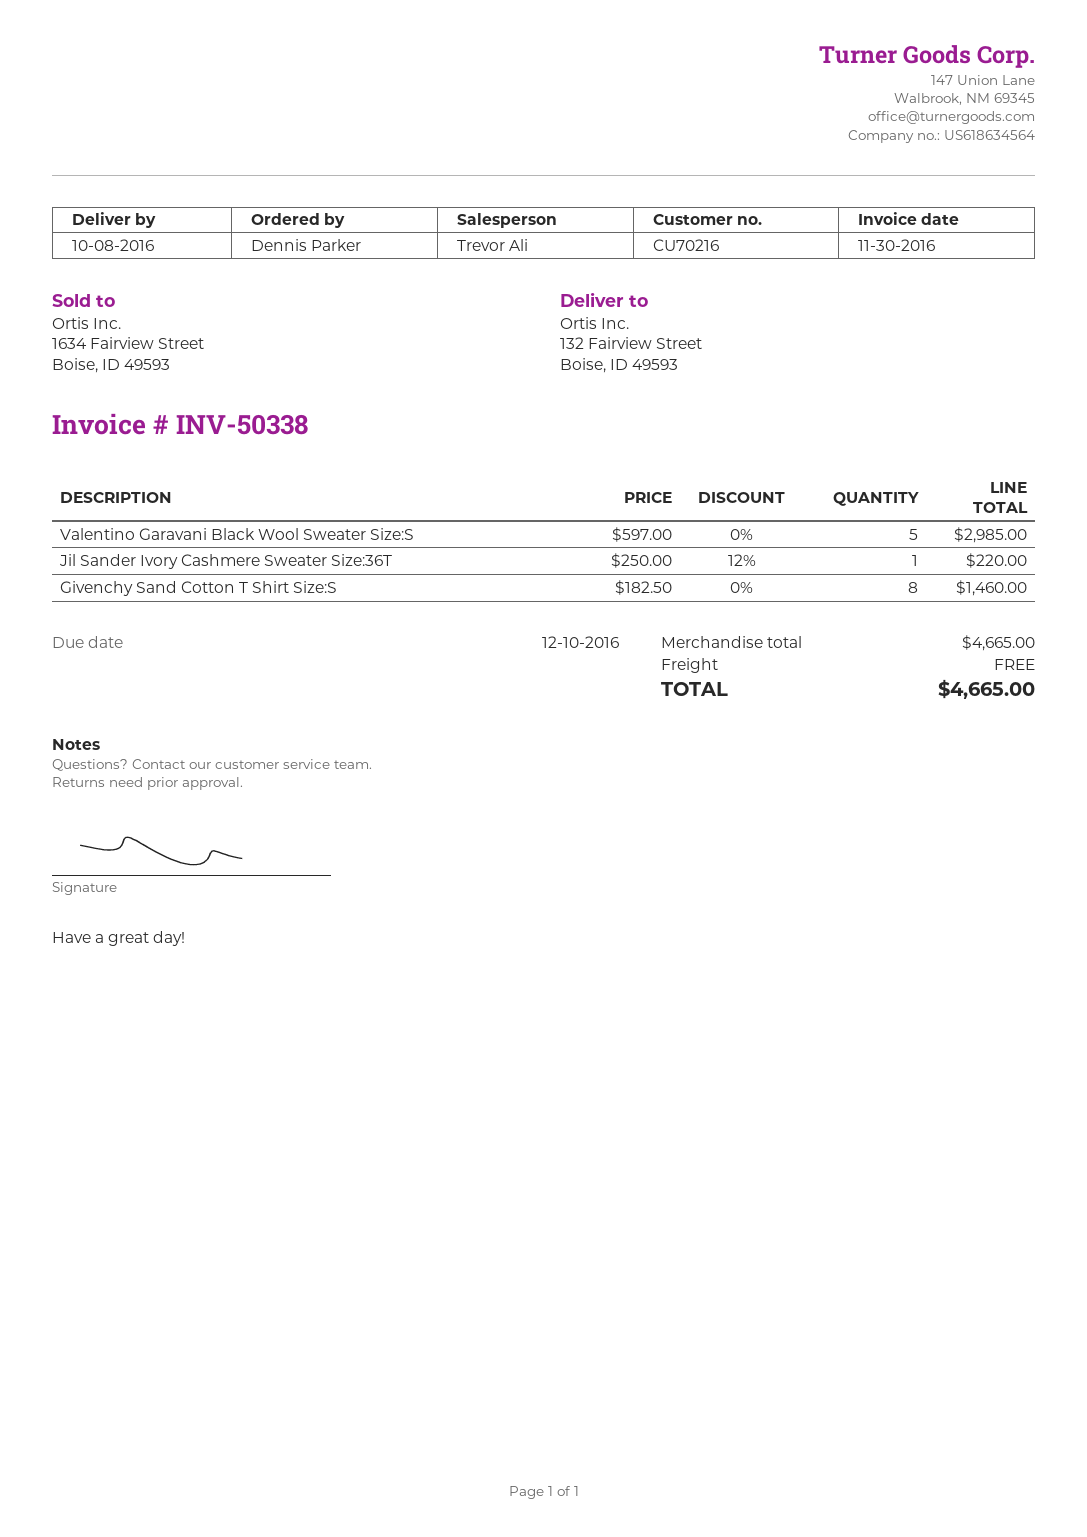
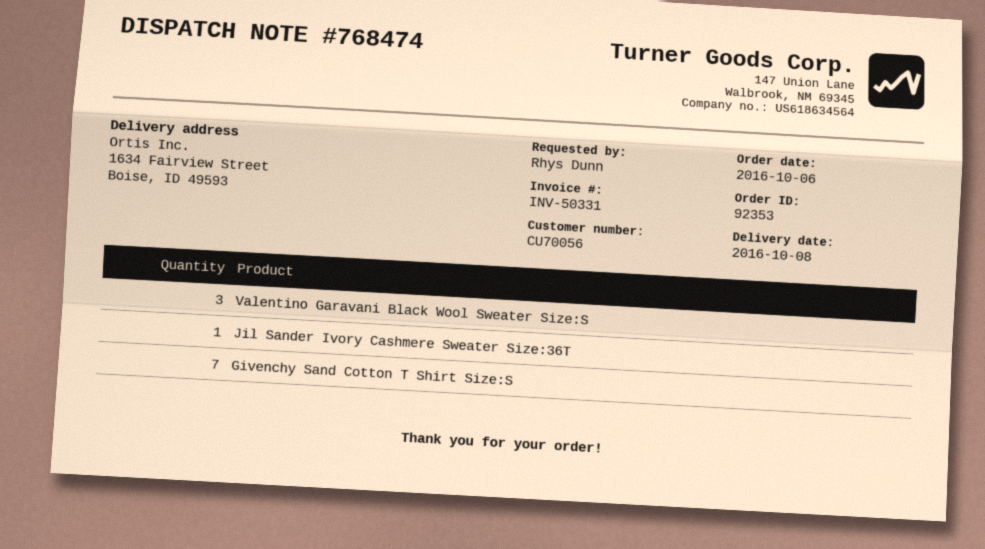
invoice number: INV-50338 -> INV-50331
customer number: CU70216 -> CU70056
ordered by: Dennis Parker -> Rhys Dunn
ship to: 132 Fairview Street, Boise, ID 49593 -> 1634 Fairview Street, Boise, ID 49593
Valentino Garavani Black Wool Sweater Size:S: 5 -> 3
Givenchy Sand Cotton T Shirt Size:S: 8 -> 7

